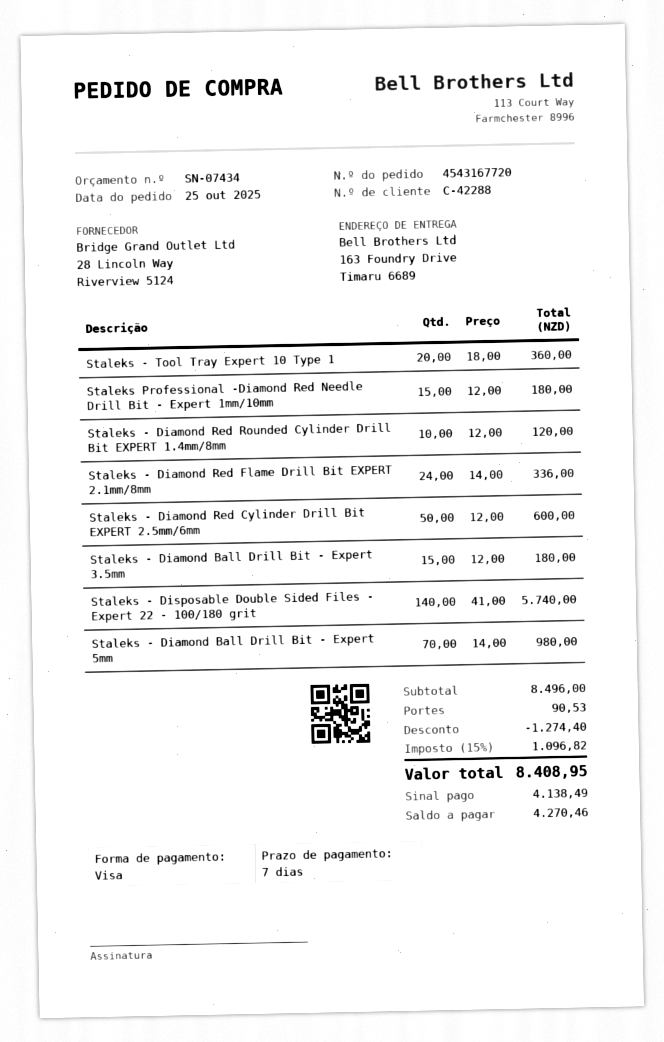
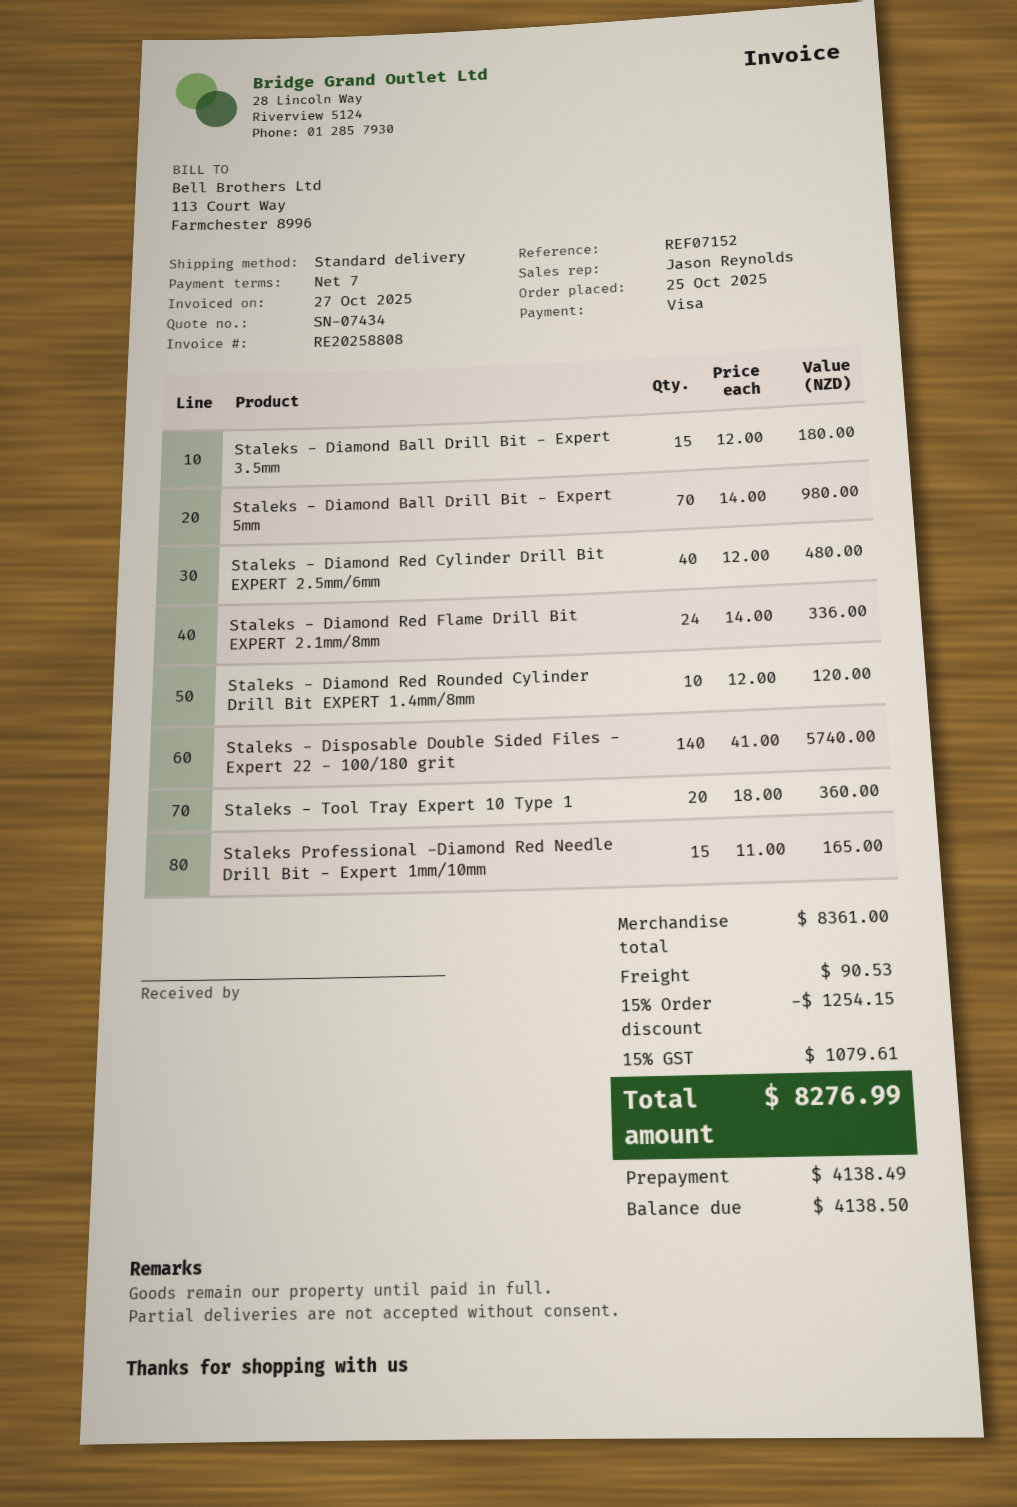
Staleks Professional -Diamond Red Needle Drill Bit - Expert 1mm/10mm: 15 x 12.00 = 180.00 -> 15 x 11.00 = 165.00
Staleks - Diamond Red Cylinder Drill Bit EXPERT 2.5mm/6mm: 50 x 12.00 = 600.00 -> 40 x 12.00 = 480.00
subtotal: 8496.00 -> 8361.00
discount: 1274.40 -> 1254.15
tax: 15% = 1096.82 -> 15% = 1079.61
total: 8408.95 -> 8276.99
balance: 4270.46 -> 4138.50

